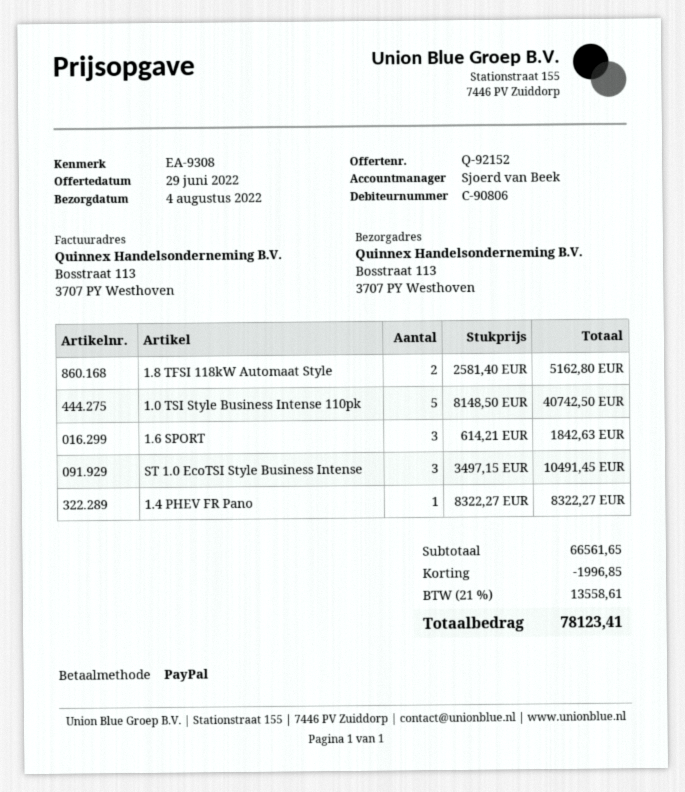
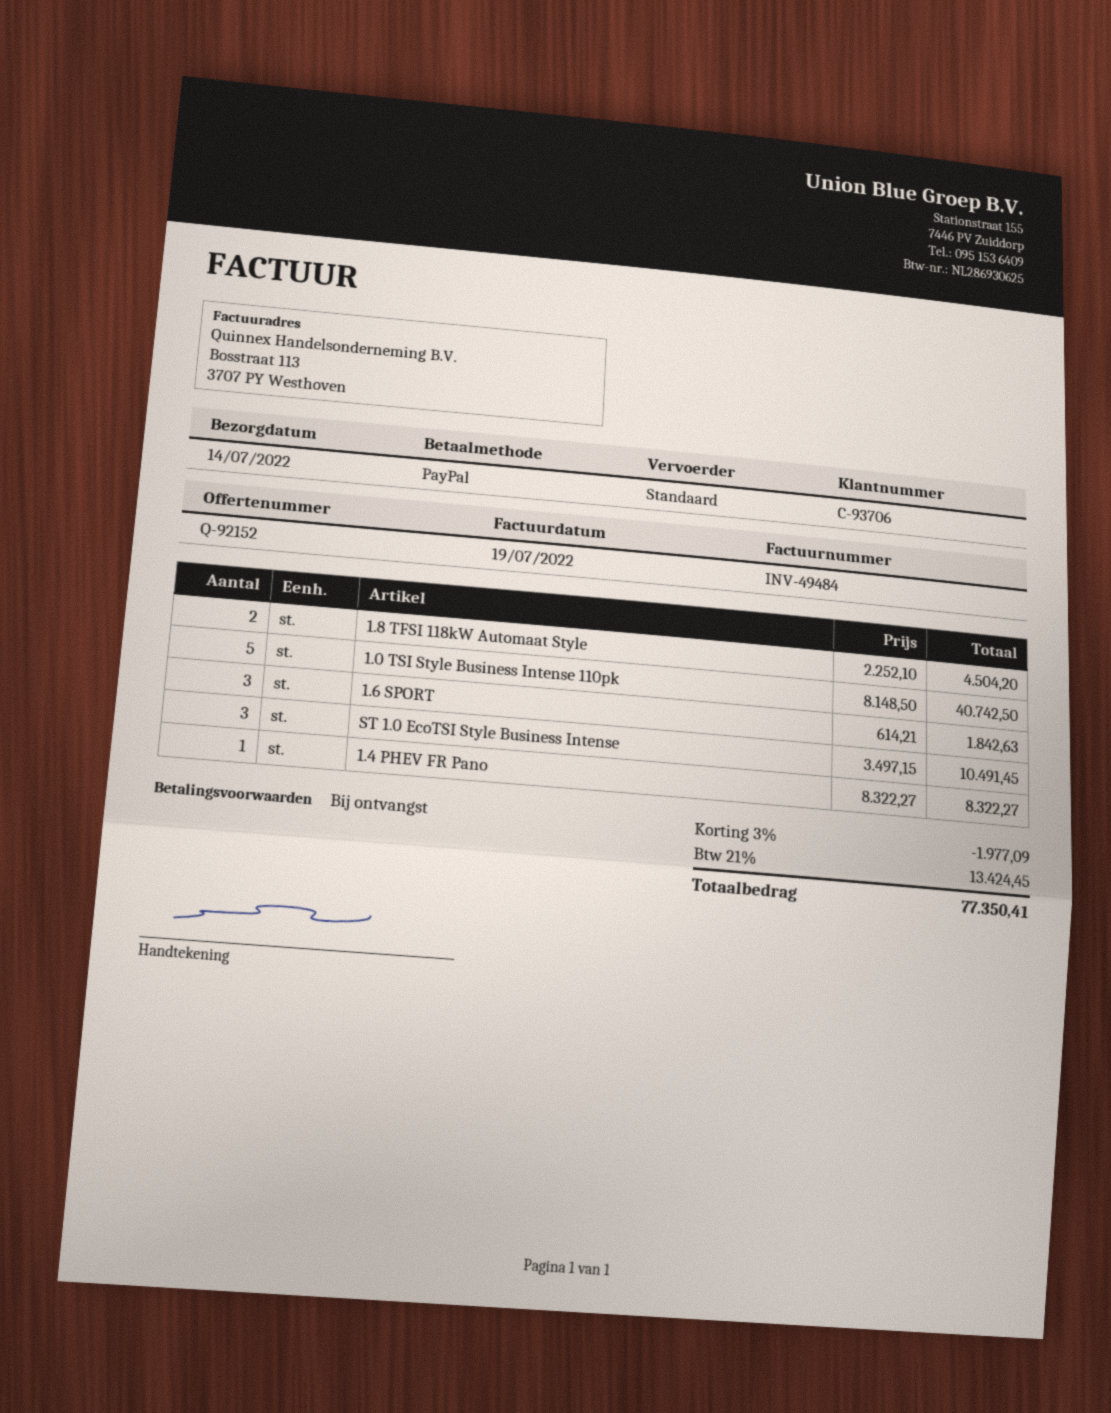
delivery date: 2022-08-04 -> 2022-07-14
customer number: C-90806 -> C-93706
1.8 TFSI 118kW Automaat Style: 2 x 2581.40 = 5162.80 -> 2 x 2252.10 = 4504.20
discount: 1996.85 -> 1977.09
tax: 21% = 13558.61 -> 21% = 13424.45
total: 78123.41 -> 77350.41

